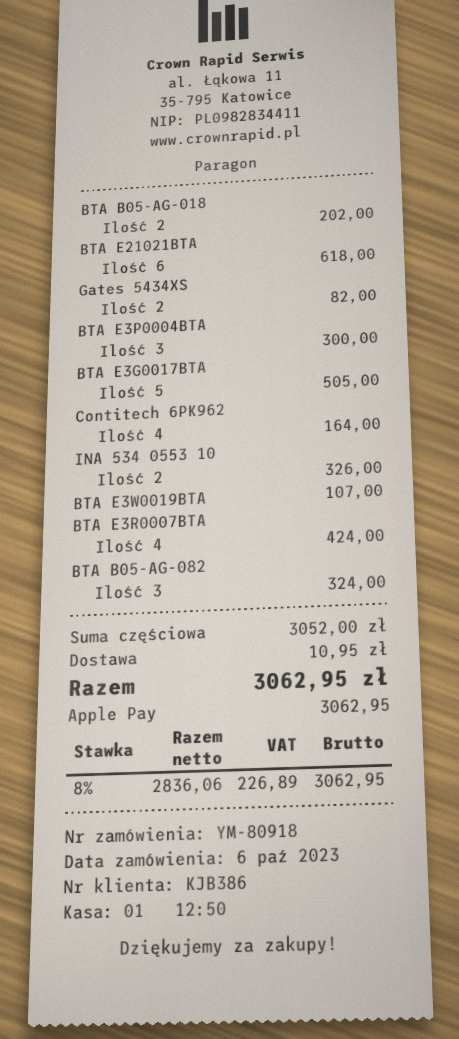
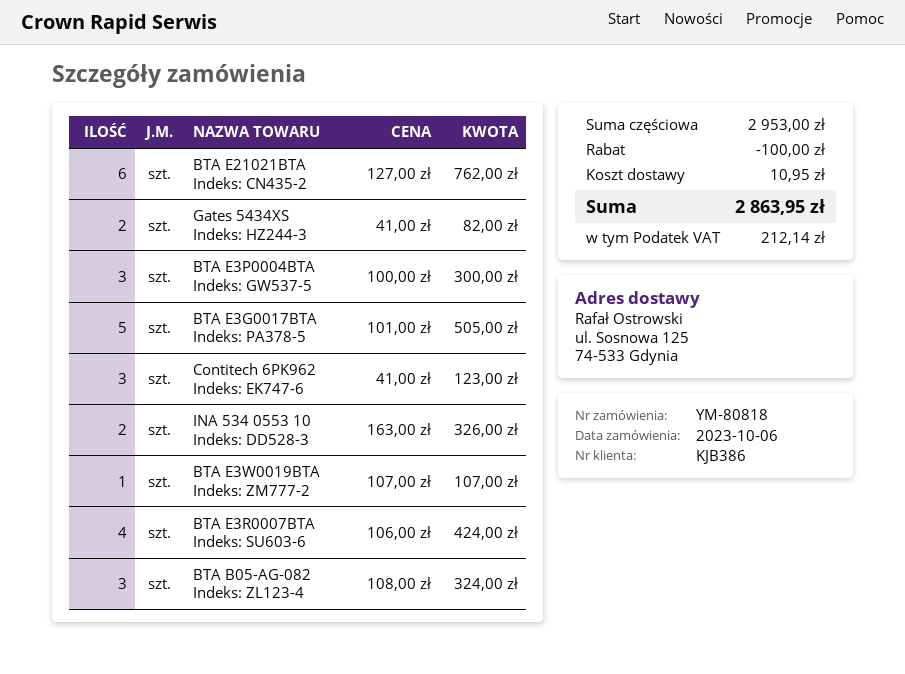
order number: YM-80918 -> YM-80818
BTA B05-AG-018: 2 for 202.00 -> none
BTA E21021BTA: 6 for 618.00 -> 6 for 762.00
Contitech 6PK962: 4 for 164.00 -> 3 for 123.00
subtotal: 3052.00 -> 2953.00
discount: none -> 100.00
tax: 226.89 -> 212.14
total: 3062.95 -> 2863.95

